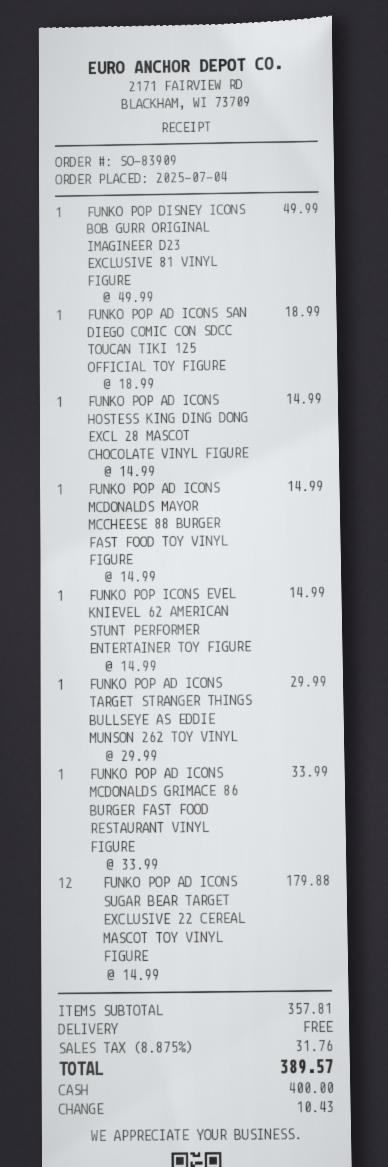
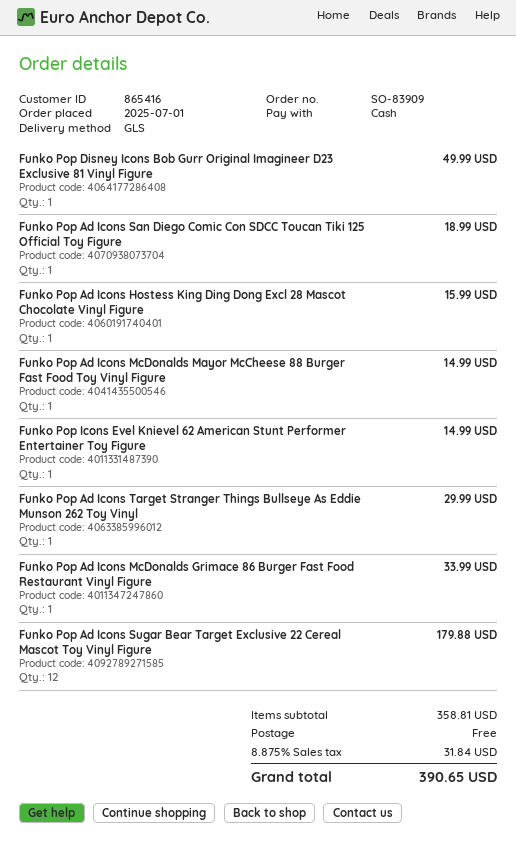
order date: 2025-07-04 -> 2025-07-01
FUNKO POP AD ICONS HOSTESS KING DING DONG EXCL 28 MASCOT CHOCOLATE VINYL FIGURE: 1 for 14.99 -> 1 for 15.99
subtotal: 357.81 -> 358.81
tax: 8.875% = 31.76 -> 8.875% = 31.84
total: 389.57 -> 390.65

